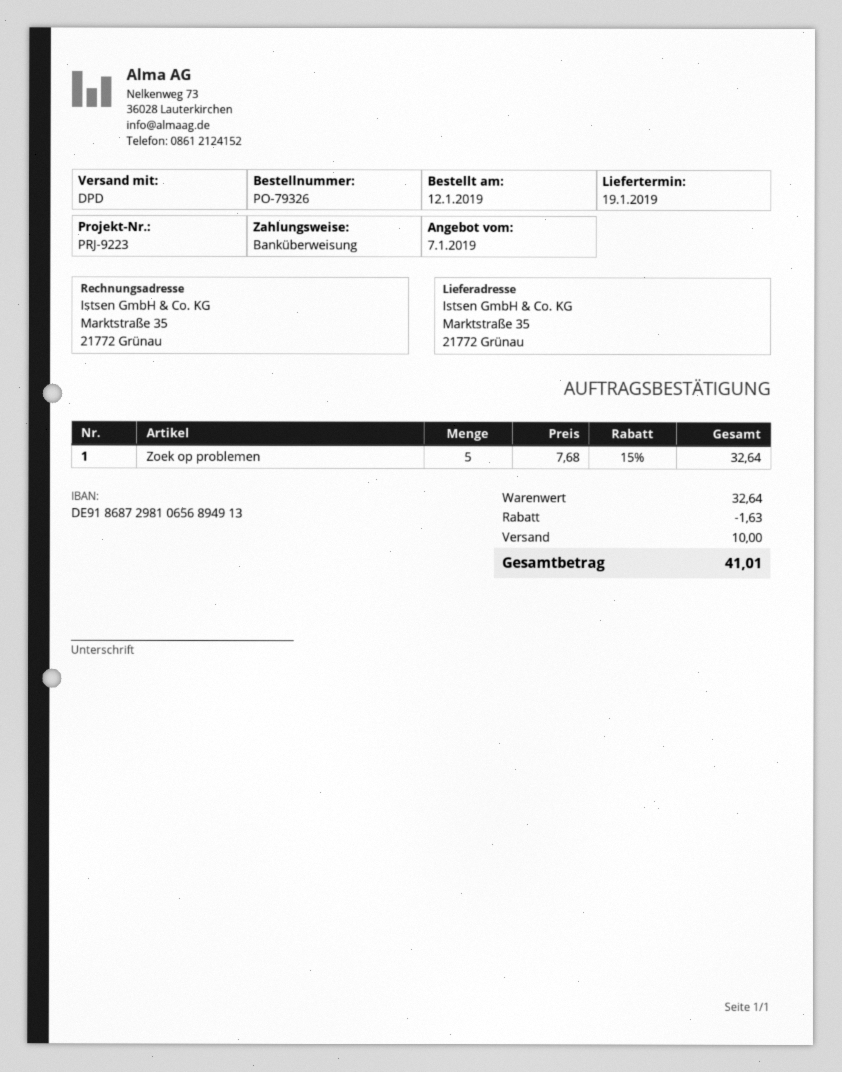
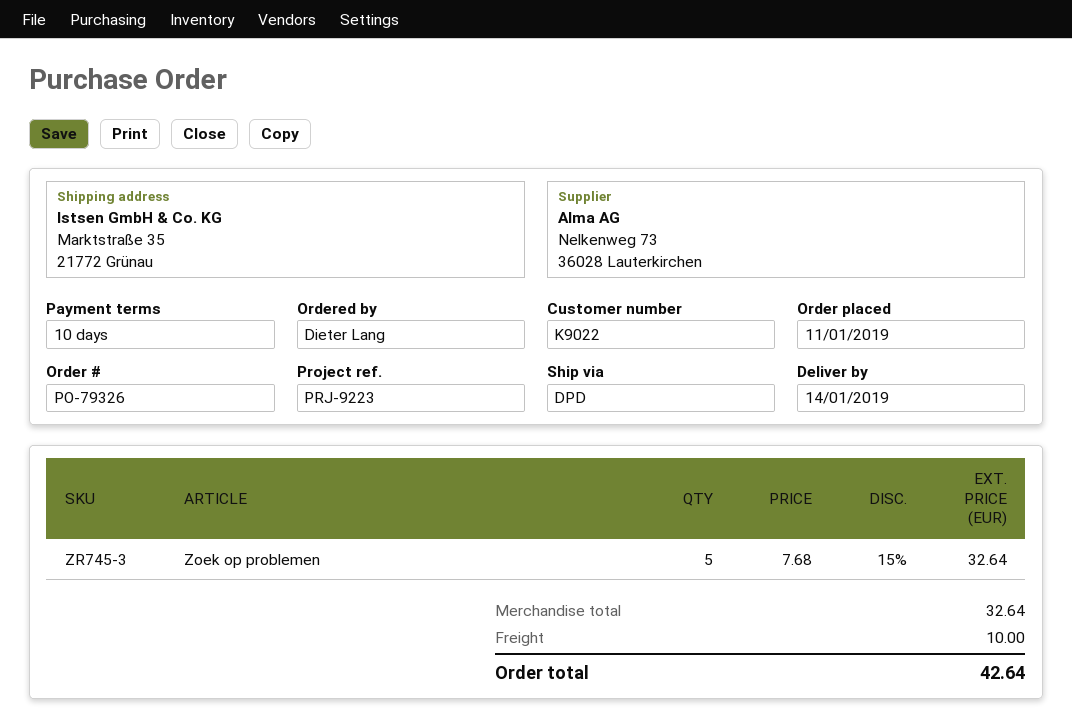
order date: 2019-01-12 -> 2019-01-11
delivery date: 2019-01-19 -> 2019-01-14
discount: 1.63 -> none
total: 41.01 -> 42.64

